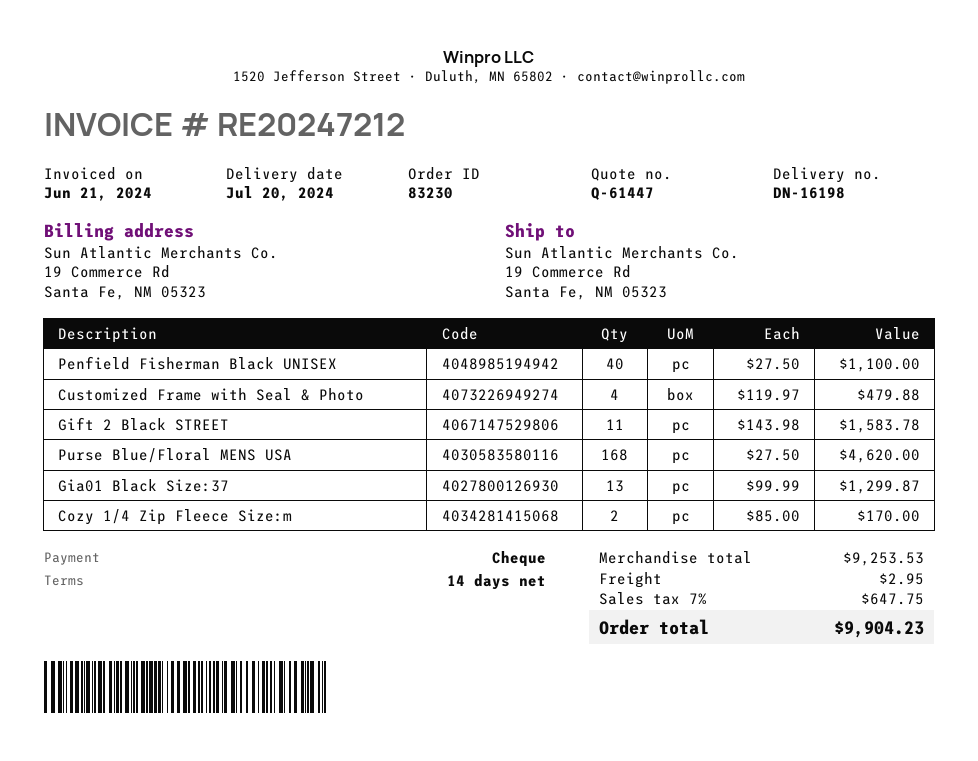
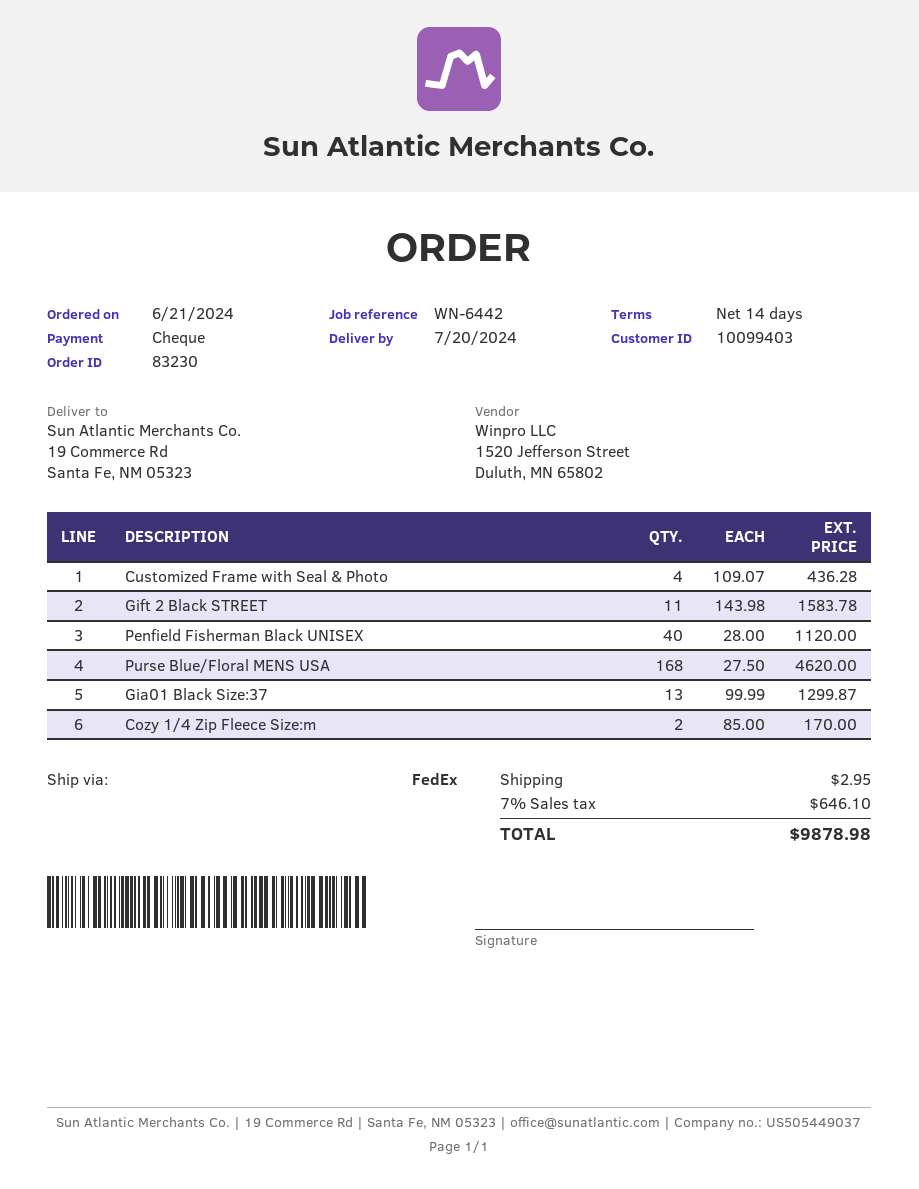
Penfield Fisherman Black UNISEX: 40 x 27.50 = 1100.00 -> 40 x 28.00 = 1120.00
Customized Frame with Seal & Photo: 4 x 119.97 = 479.88 -> 4 x 109.07 = 436.28
tax: 7% = 647.75 -> 7% = 646.10
total: 9904.23 -> 9878.98

